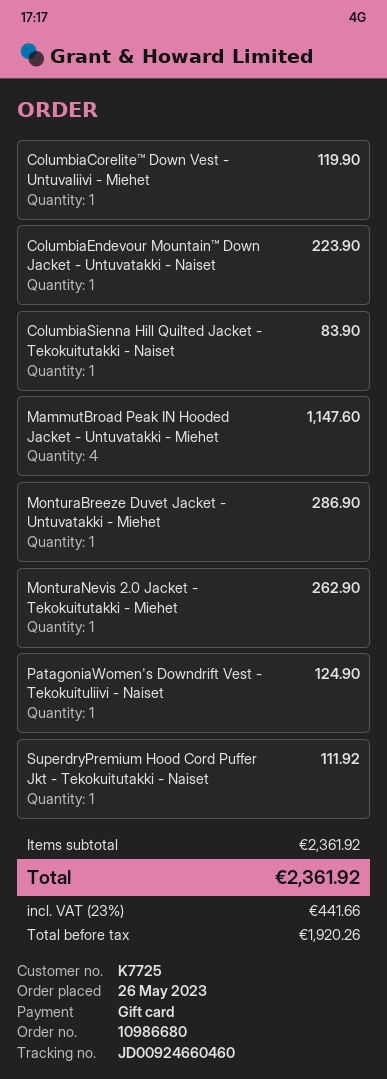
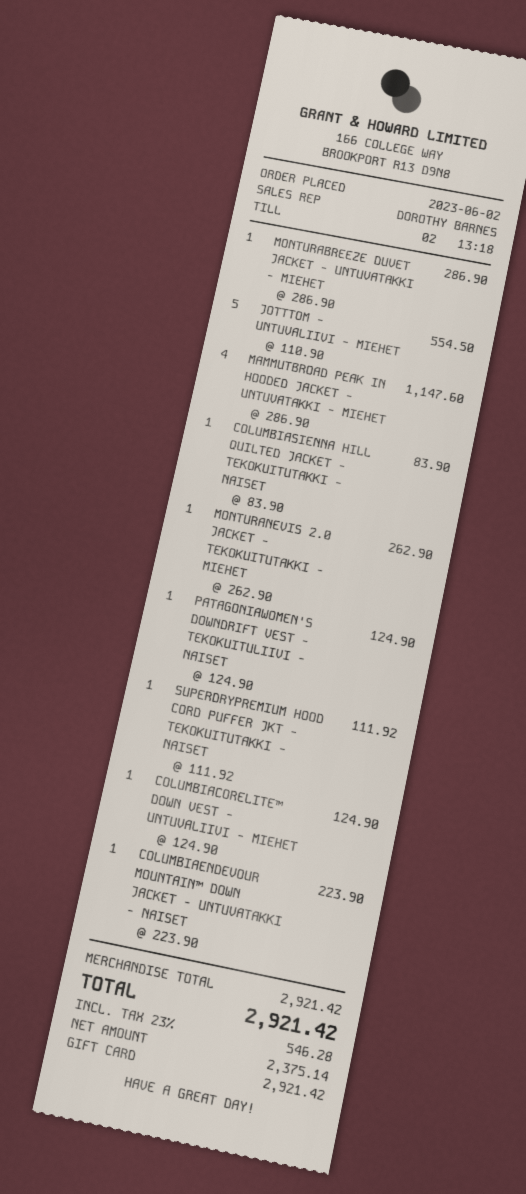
order date: 2023-05-26 -> 2023-06-02
ColumbiaCorelite™ Down Vest - Untuvaliivi - Miehet: 1 for 119.90 -> 1 for 124.90
JOTTTOM - UNTUVALIIVI - MIEHET: none -> 5 for 554.50
subtotal: 2361.92 -> 2921.42
net: 1920.26 -> 2375.14
tax: 23% = 441.66 -> 23% = 546.28
total: 2361.92 -> 2921.42

